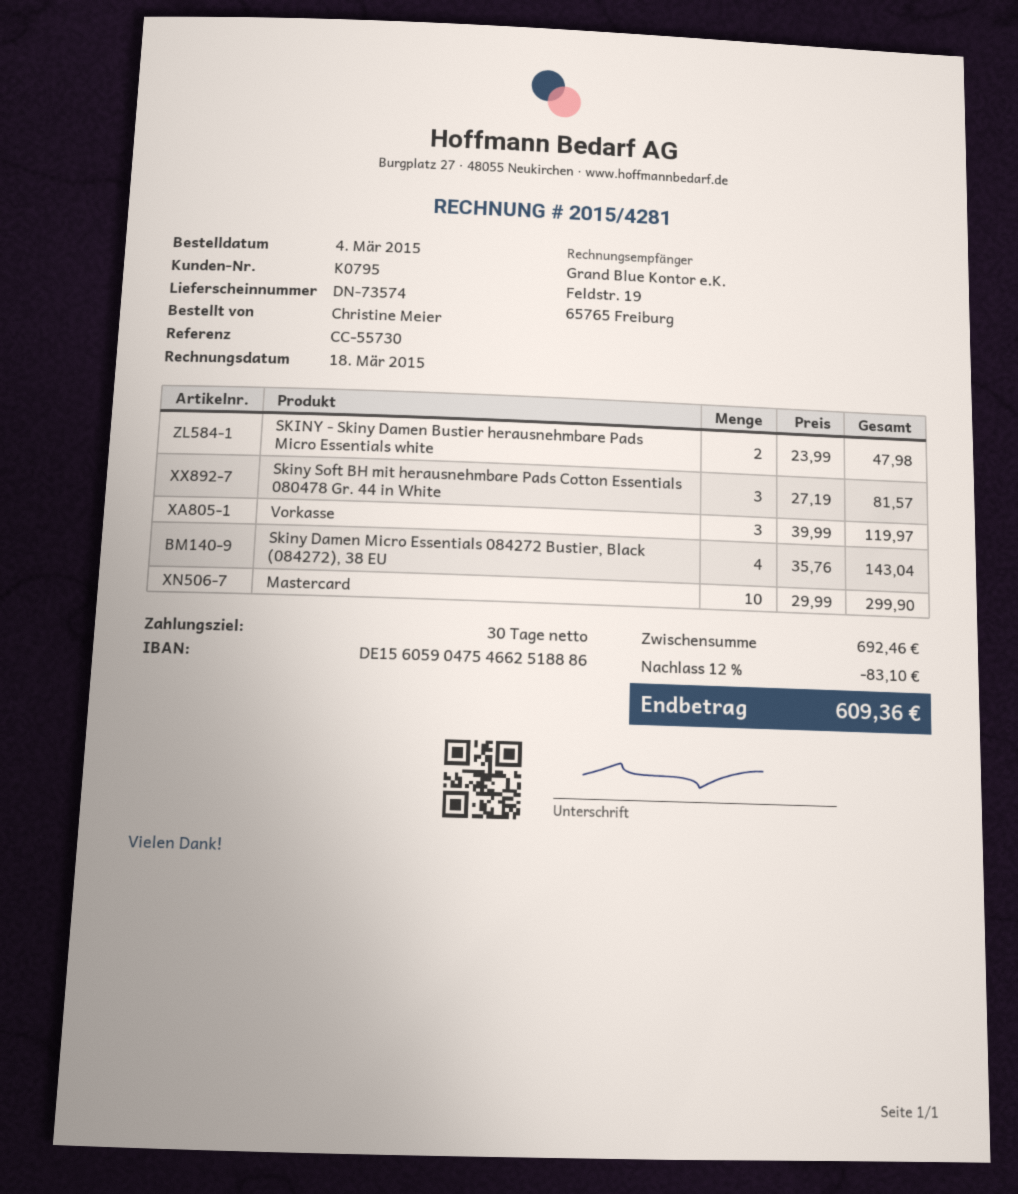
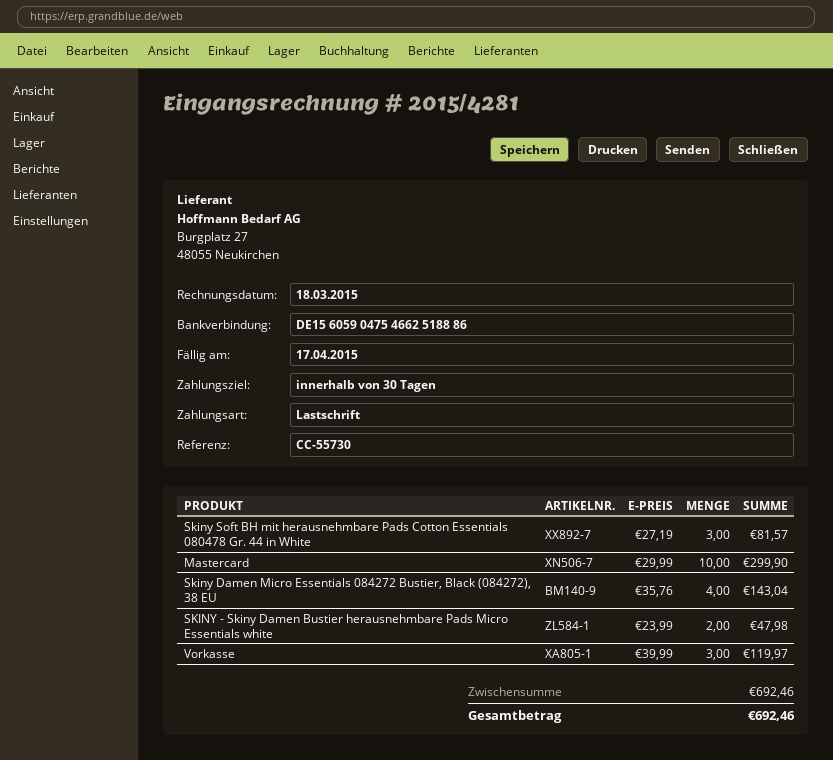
discount: 12% = 83.10 -> none
total: 609.36 -> 692.46

